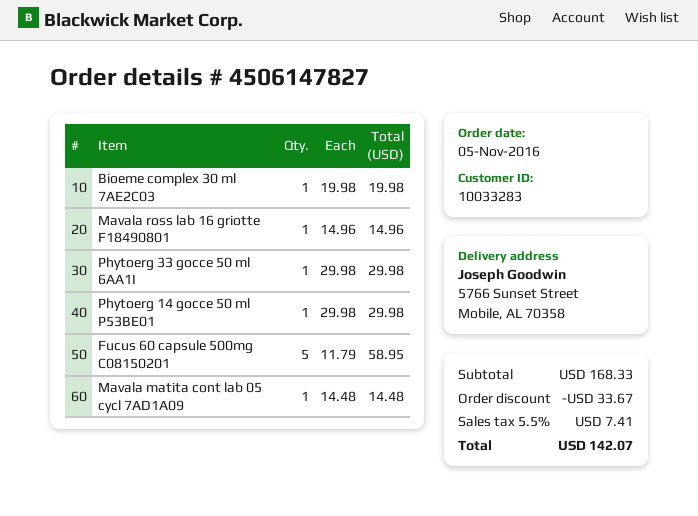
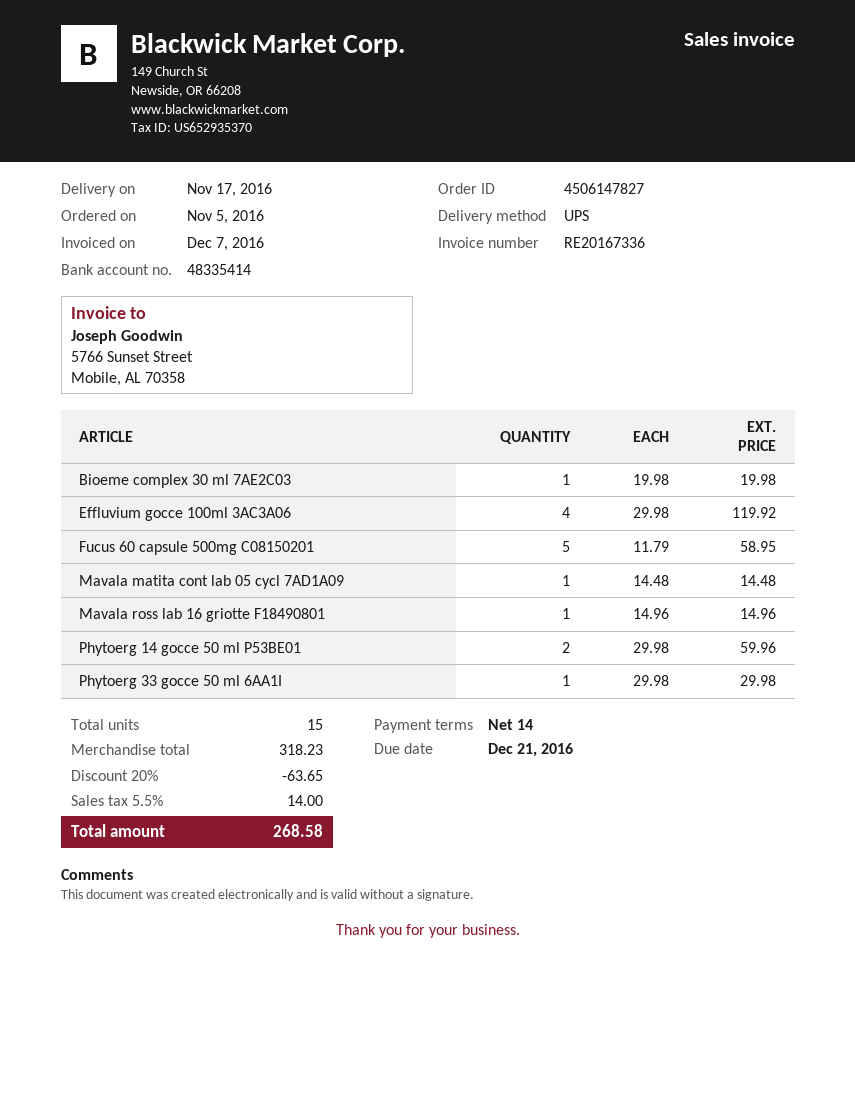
Phytoerg 14 gocce 50 ml P53BE01: 1 x 29.98 = 29.98 -> 2 x 29.98 = 59.96
Effluvium gocce 100ml 3AC3A06: none -> 4 x 29.98 = 119.92
subtotal: 168.33 -> 318.23
discount: 33.67 -> 63.65
tax: 5.5% = 7.41 -> 5.5% = 14.00
total: 142.07 -> 268.58

